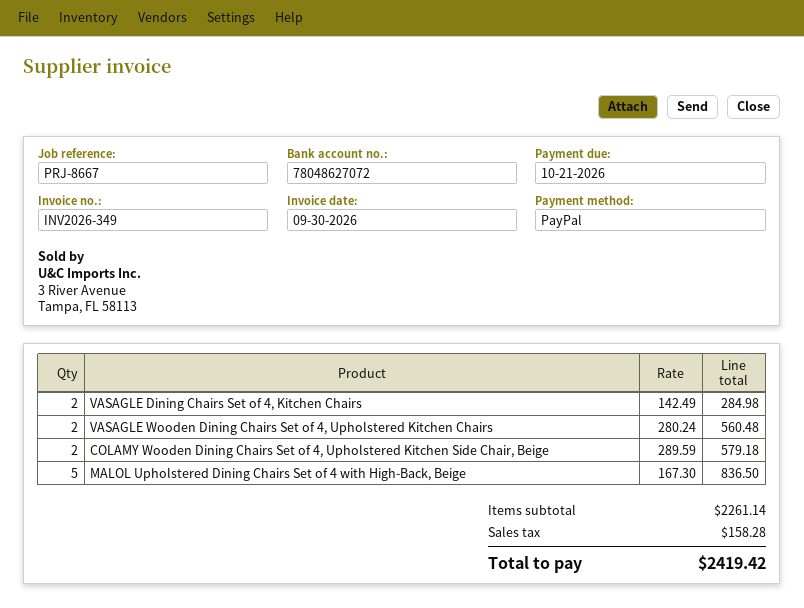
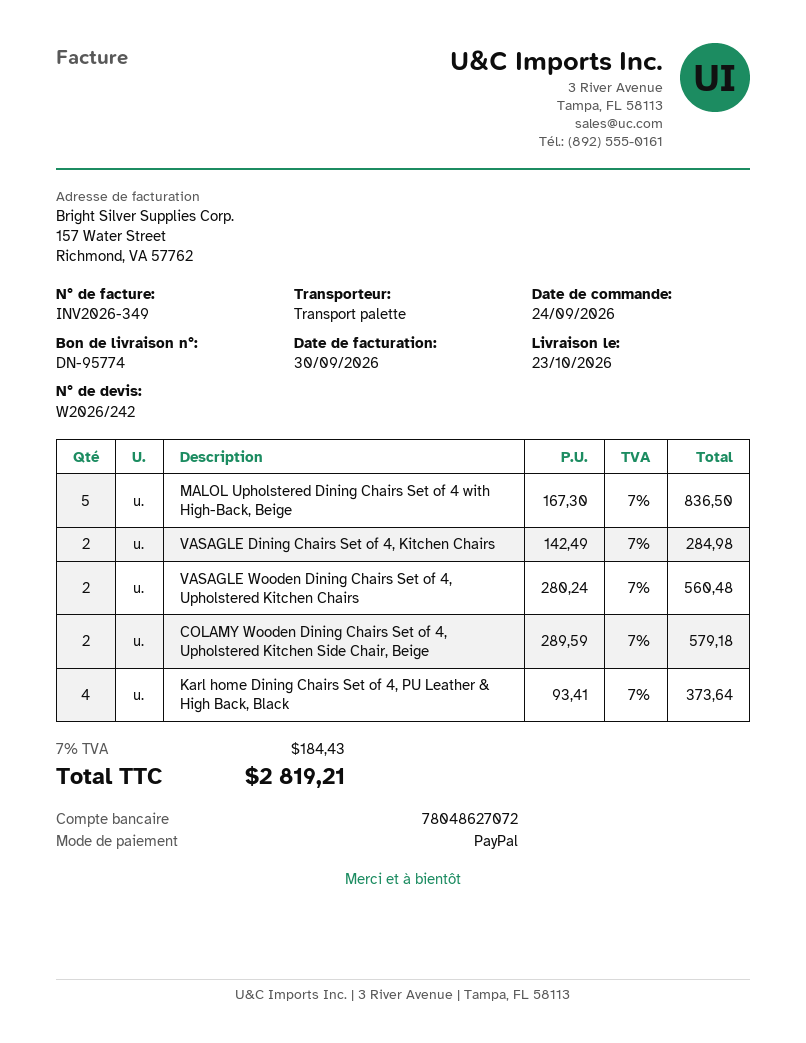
Karl home Dining Chairs Set of 4, PU Leather & High Back, Black: none -> 4 x 93.41 = 373.64
tax: 158.28 -> 184.43
total: 2419.42 -> 2819.21

